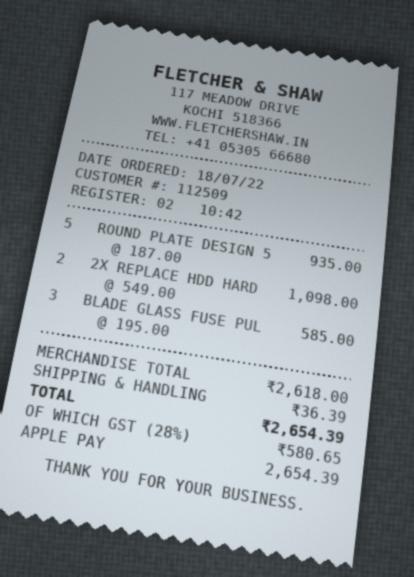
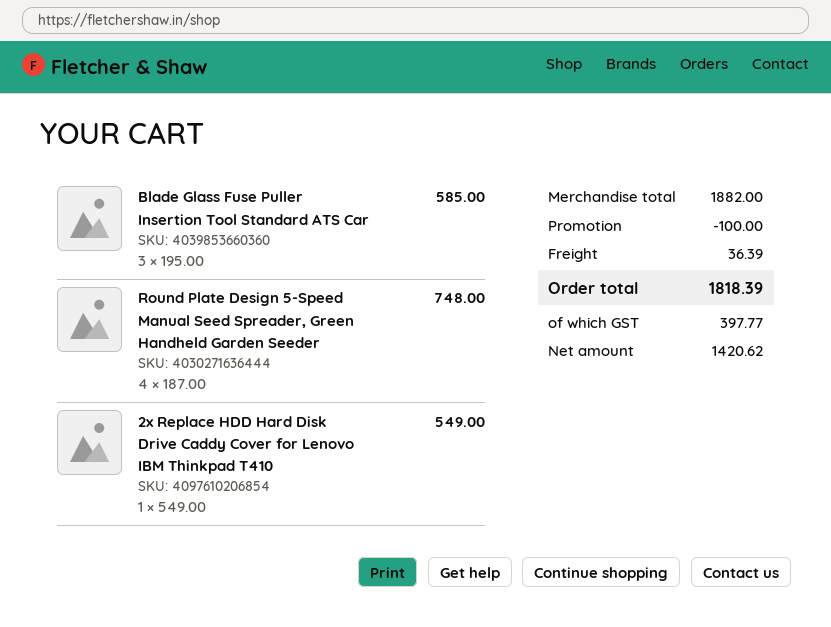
ROUND PLATE DESIGN 5: 5 x 187.00 = 935.00 -> 4 x 187.00 = 748.00
2X REPLACE HDD HARD: 2 x 549.00 = 1098.00 -> 1 x 549.00 = 549.00
subtotal: 2618.00 -> 1882.00
discount: none -> 100.00
tax: 580.65 -> 397.77
total: 2654.39 -> 1818.39

